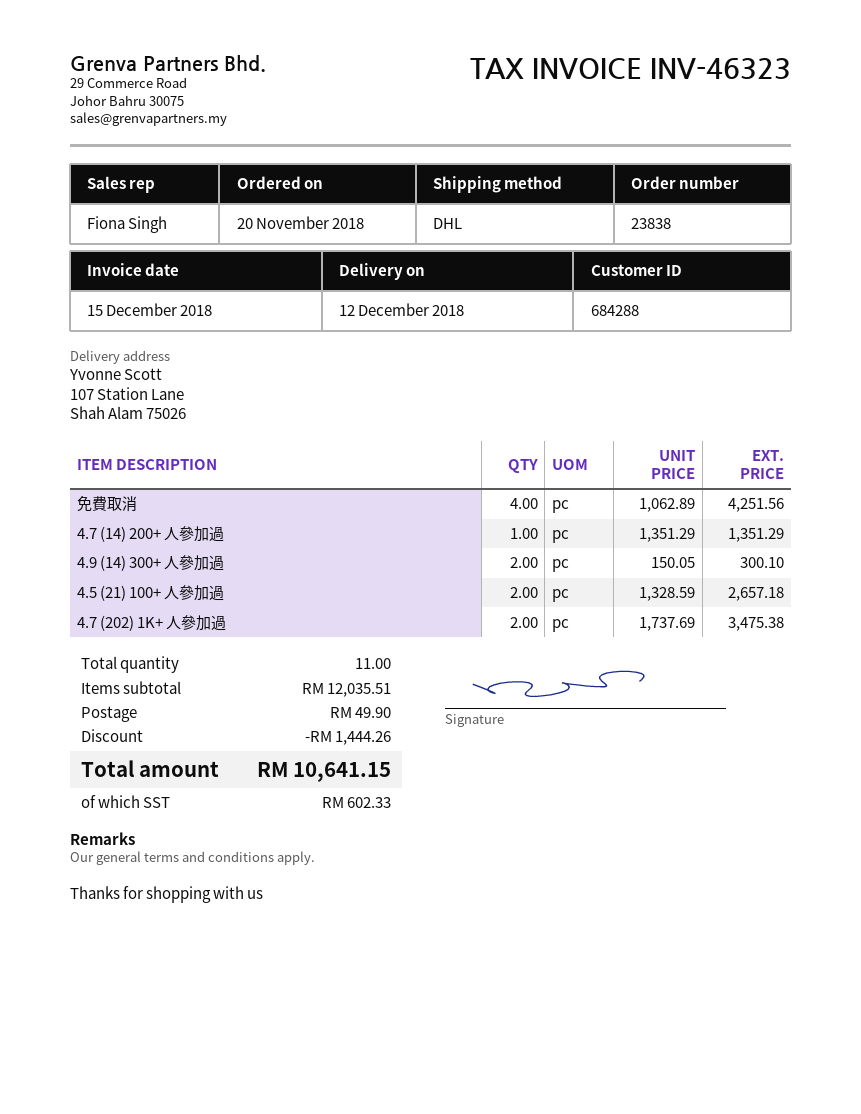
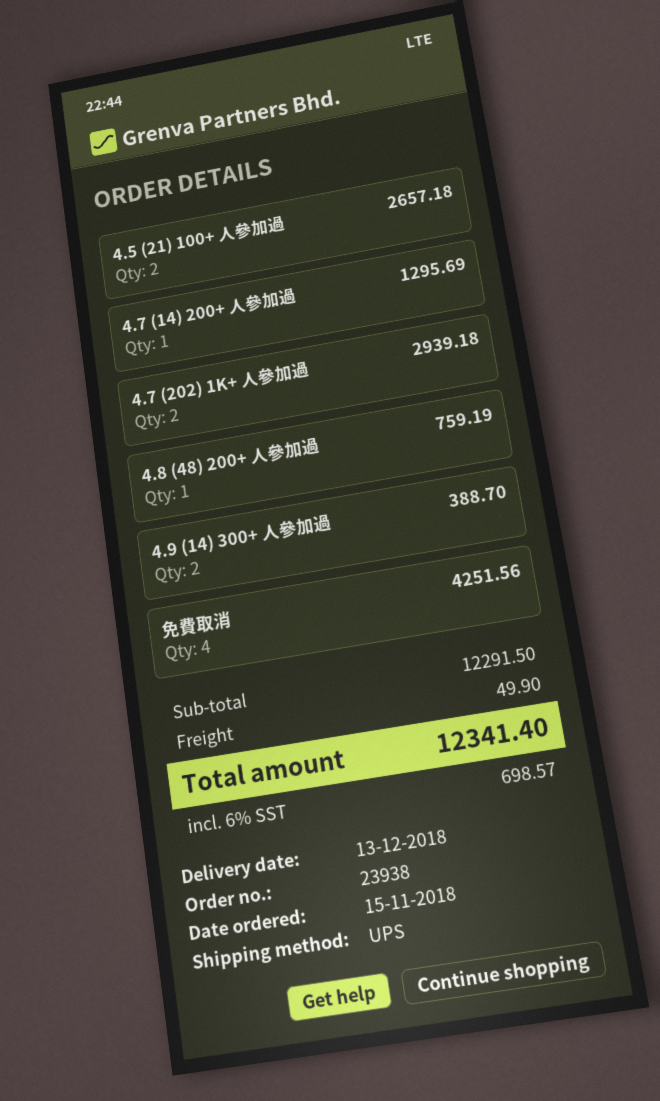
order number: 23838 -> 23938
order date: 2018-11-20 -> 2018-11-15
delivery date: 2018-12-12 -> 2018-12-13
shipping method: DHL -> UPS
4.7 (14) 200+ 人參加過: 1 for 1351.29 -> 1 for 1295.69
4.9 (14) 300+ 人參加過: 2 for 300.10 -> 2 for 388.70
4.7 (202) 1K+ 人參加過: 2 for 3475.38 -> 2 for 2939.18
4.8 (48) 200+ 人參加過: none -> 1 for 759.19
subtotal: 12035.51 -> 12291.50
discount: 1444.26 -> none
tax: 602.33 -> 698.57
total: 10641.15 -> 12341.40

